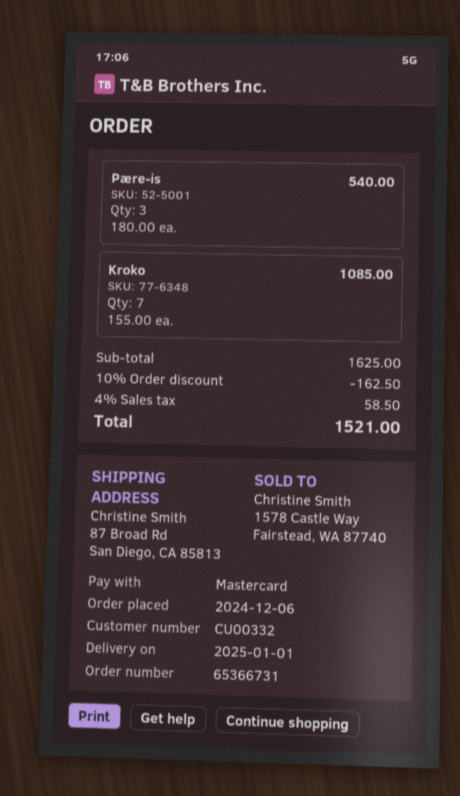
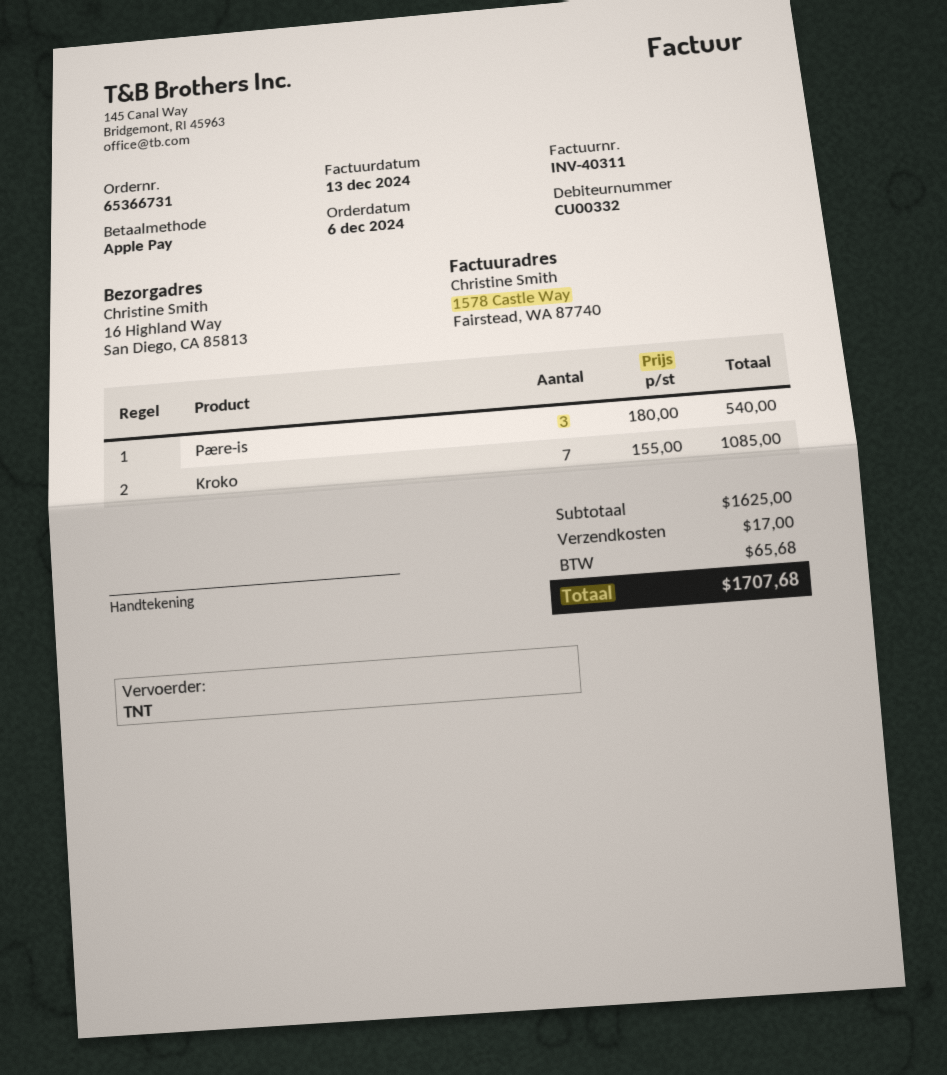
payment method: Mastercard -> Apple Pay
ship to: 87 Broad Rd, San Diego, CA 85813 -> 16 Highland Way, San Diego, CA 85813
discount: 10% = 162.50 -> none
shipping: none -> 17.00
tax: 58.50 -> 65.68
total: 1521.00 -> 1707.68

